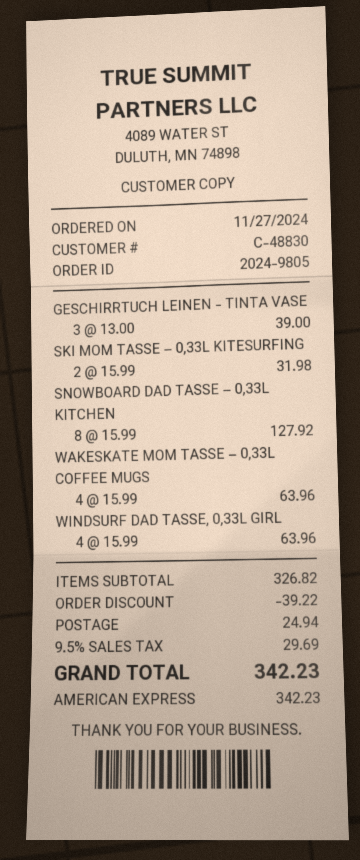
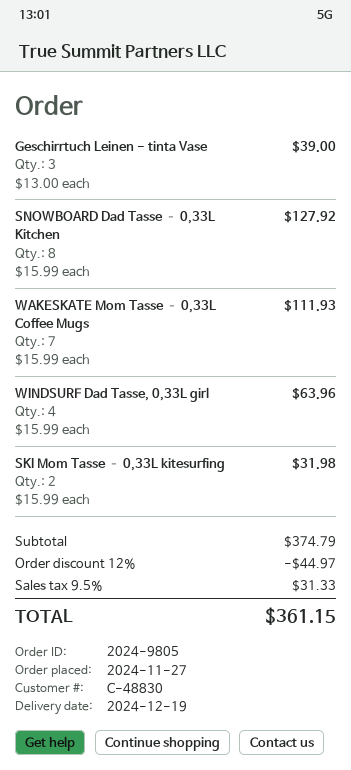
WAKESKATE MOM TASSE – 0,33L COFFEE MUGS: 4 x 15.99 = 63.96 -> 7 x 15.99 = 111.93
subtotal: 326.82 -> 374.79
discount: 39.22 -> 44.97
shipping: 24.94 -> none
tax: 9.5% = 29.69 -> 9.5% = 31.33
total: 342.23 -> 361.15

